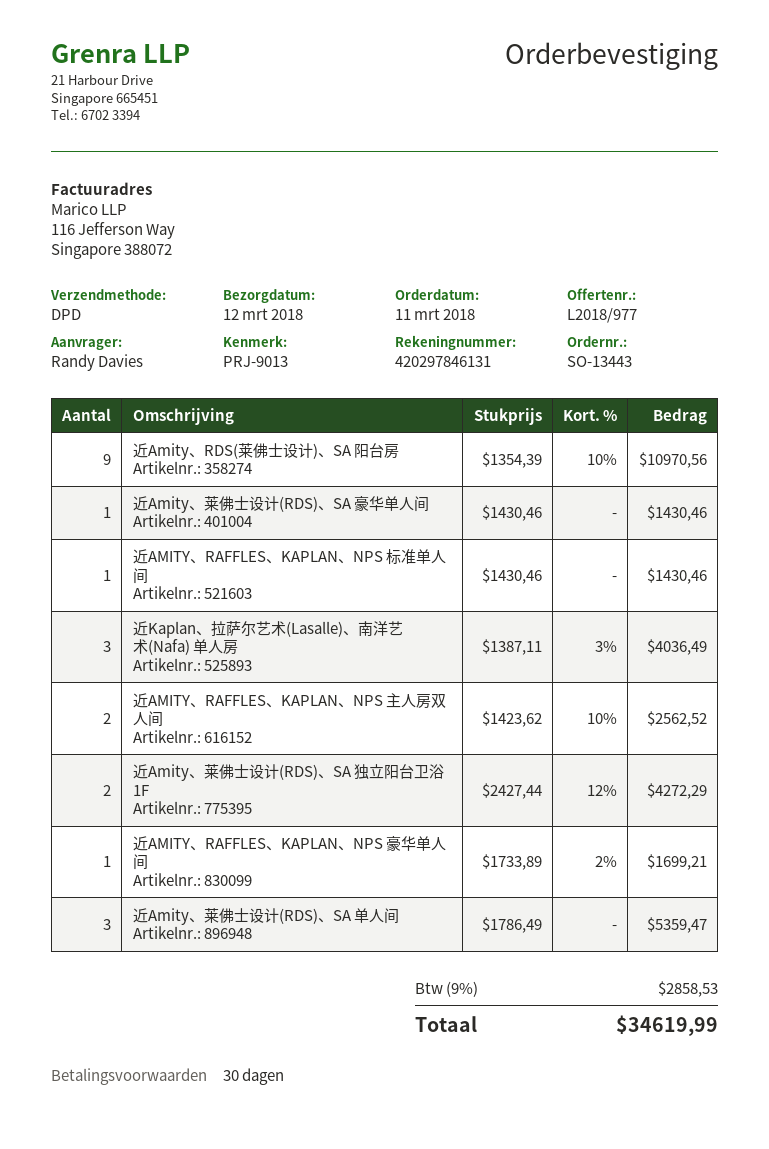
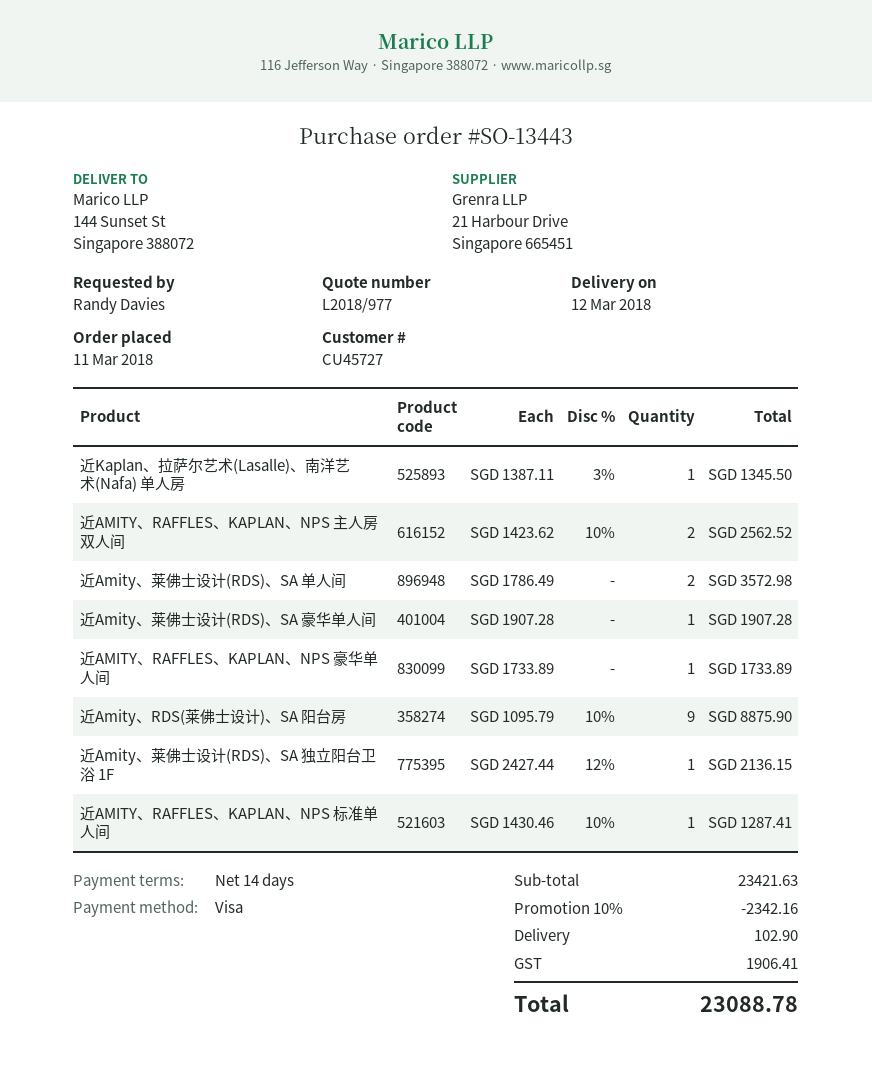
payment terms: 30 days -> 14 days
近Amity、RDS(莱佛士设计)、SA 阳台房: 9 x 1354.39 - 10% = 10970.56 -> 9 x 1095.79 - 10% = 8875.90
近Amity、莱佛士设计(RDS)、SA 豪华单人间: 1 x 1430.46 = 1430.46 -> 1 x 1907.28 = 1907.28
近AMITY、RAFFLES、KAPLAN、NPS 标准单人间: 1 x 1430.46 = 1430.46 -> 1 x 1430.46 - 10% = 1287.41
近Kaplan、拉萨尔艺术(Lasalle)、南洋艺术(Nafa) 单人房: 3 x 1387.11 - 3% = 4036.49 -> 1 x 1387.11 - 3% = 1345.50
近Amity、莱佛士设计(RDS)、SA 独立阳台卫浴 1F: 2 x 2427.44 - 12% = 4272.29 -> 1 x 2427.44 - 12% = 2136.15
近AMITY、RAFFLES、KAPLAN、NPS 豪华单人间: 1 x 1733.89 - 2% = 1699.21 -> 1 x 1733.89 = 1733.89
近Amity、莱佛士设计(RDS)、SA 单人间: 3 x 1786.49 = 5359.47 -> 2 x 1786.49 = 3572.98
discount: none -> 10% = 2342.16
shipping: none -> 102.90
tax: 2858.53 -> 1906.41
total: 34619.99 -> 23088.78

